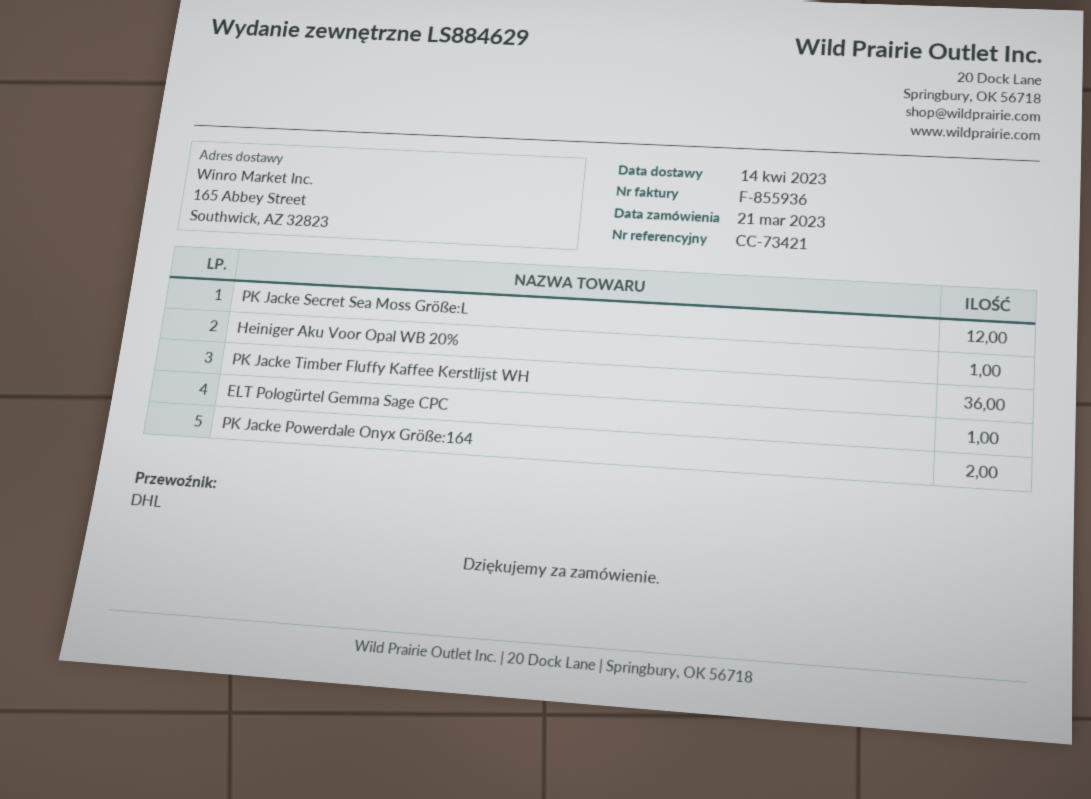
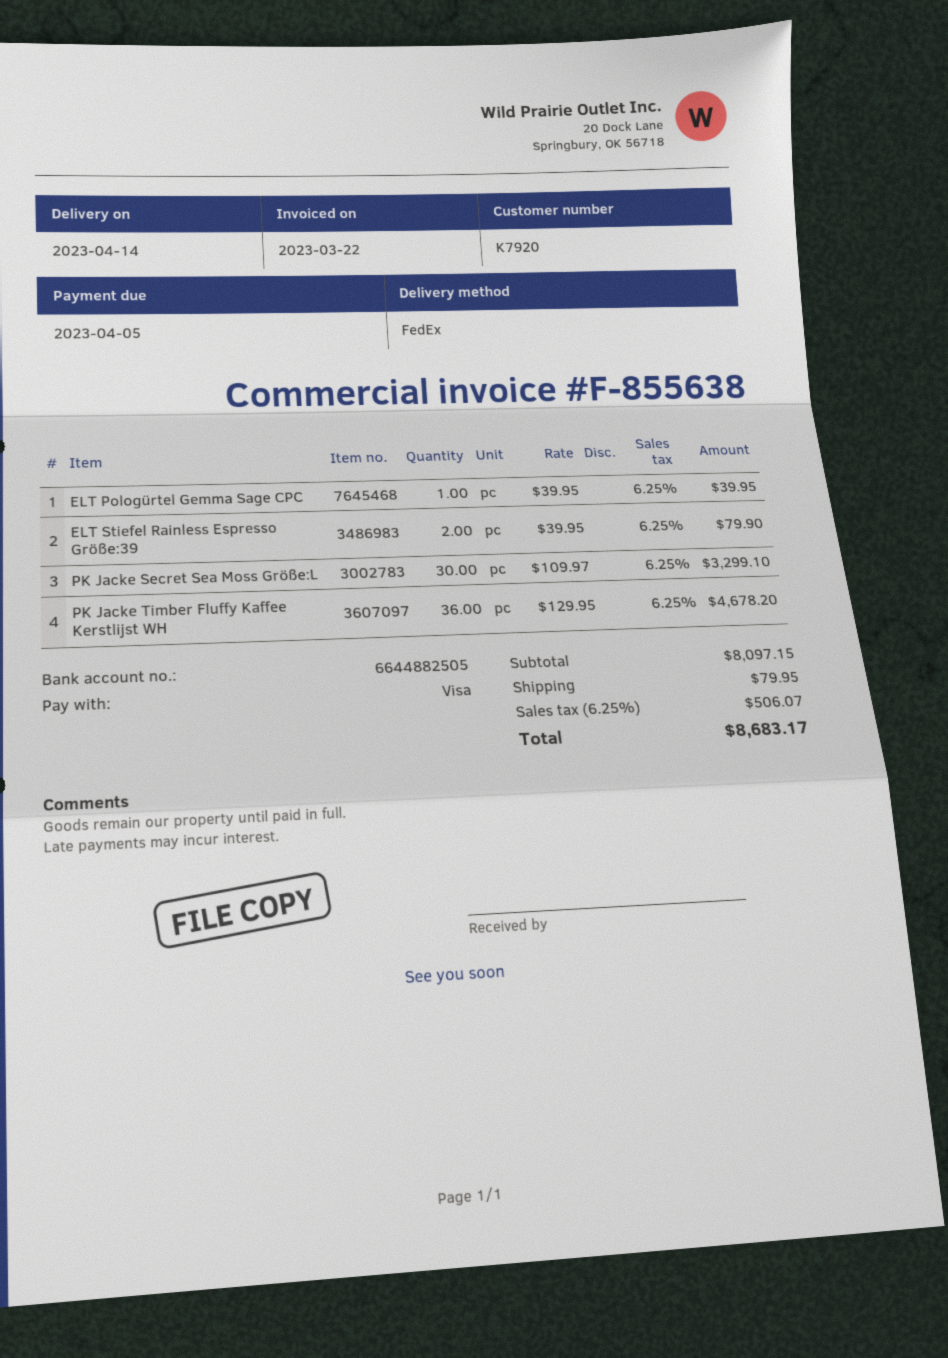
invoice number: F-855936 -> F-855638
shipping method: DHL -> FedEx
PK Jacke Secret Sea Moss Größe:L: 12 -> 30
Heiniger Aku Voor Opal WB 20%: 1 -> none
PK Jacke Powerdale Onyx Größe:164: 2 -> none
ELT Stiefel Rainless Espresso Größe:39: none -> 2

